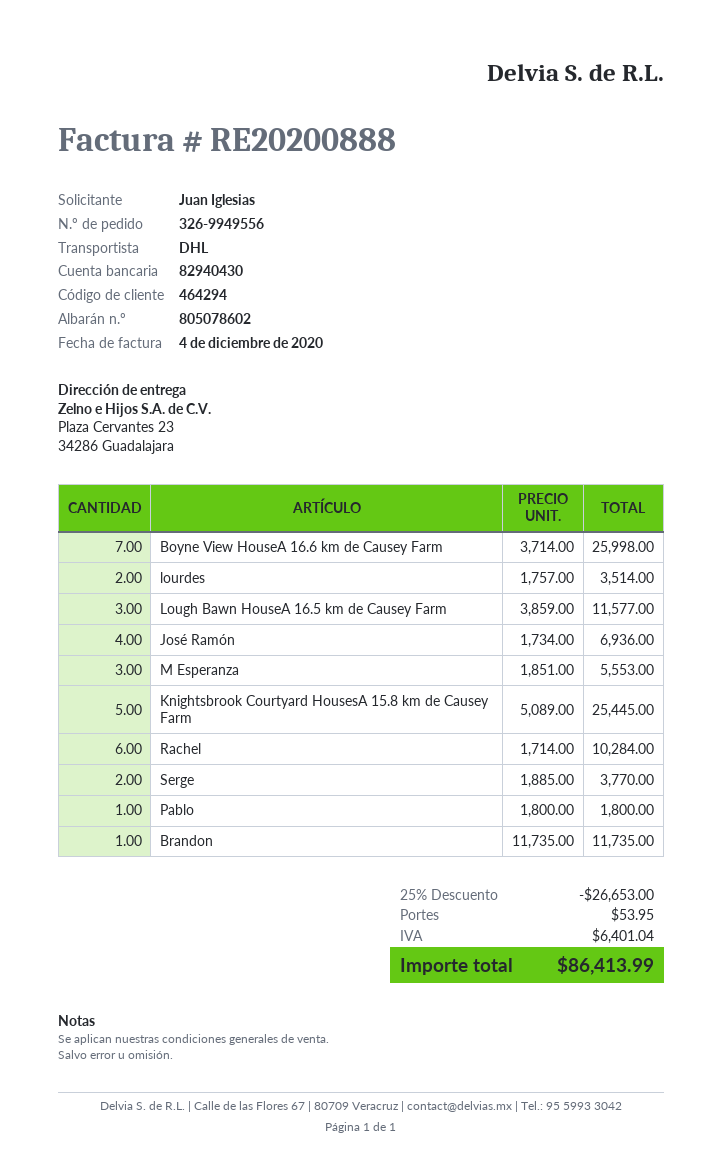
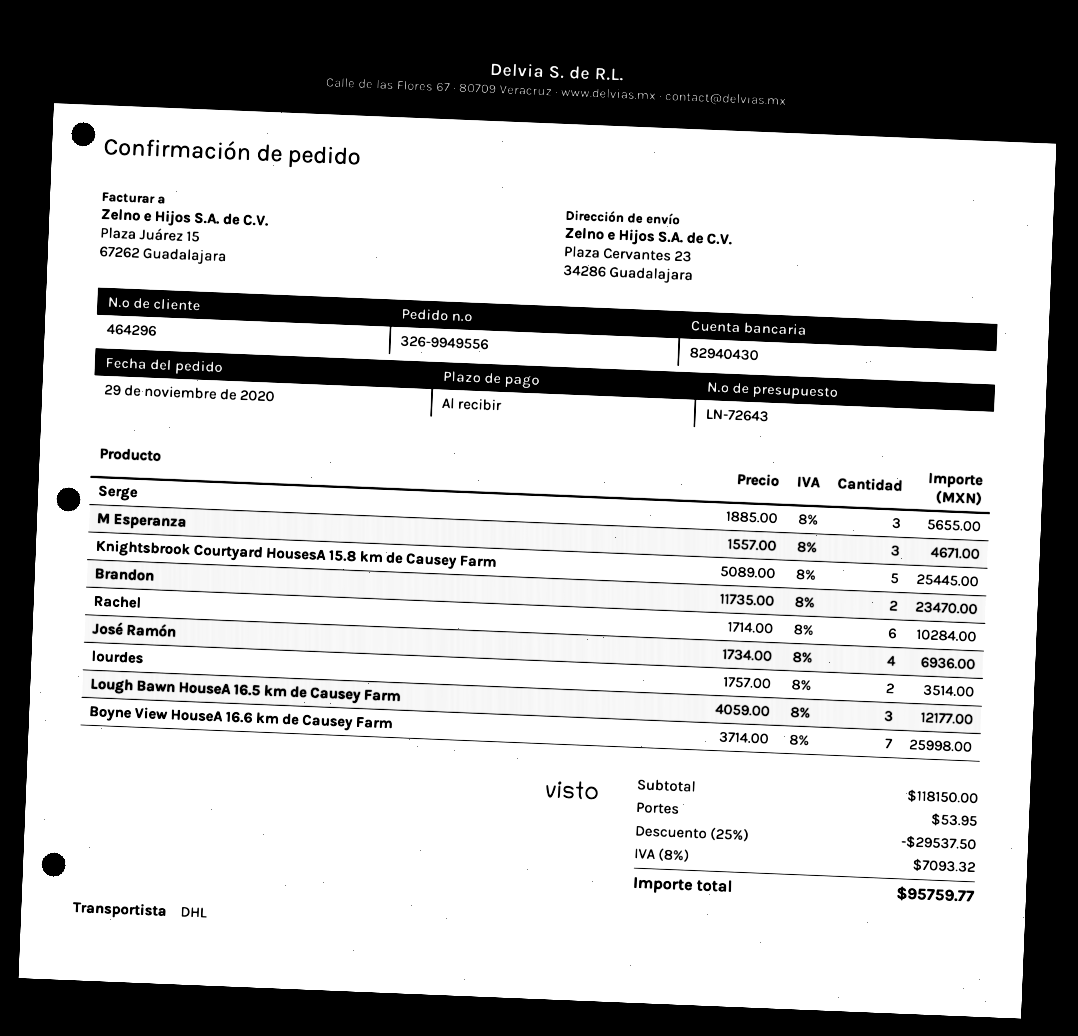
customer number: 464294 -> 464296
Lough Bawn HouseA 16.5 km de Causey Farm: 3 x 3859.00 = 11577.00 -> 3 x 4059.00 = 12177.00
M Esperanza: 3 x 1851.00 = 5553.00 -> 3 x 1557.00 = 4671.00
Serge: 2 x 1885.00 = 3770.00 -> 3 x 1885.00 = 5655.00
Pablo: 1 x 1800.00 = 1800.00 -> none
Brandon: 1 x 11735.00 = 11735.00 -> 2 x 11735.00 = 23470.00
discount: 25% = 26653.00 -> 25% = 29537.50
tax: 6401.04 -> 7093.32
total: 86413.99 -> 95759.77

